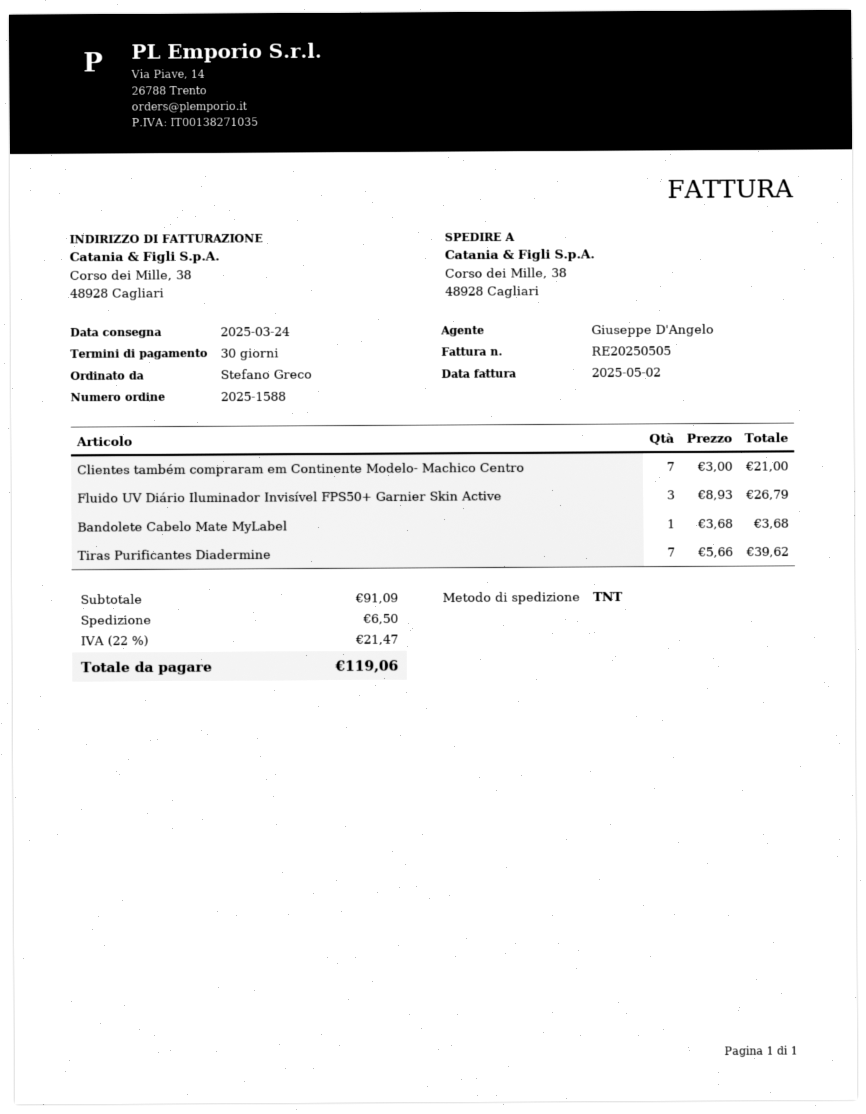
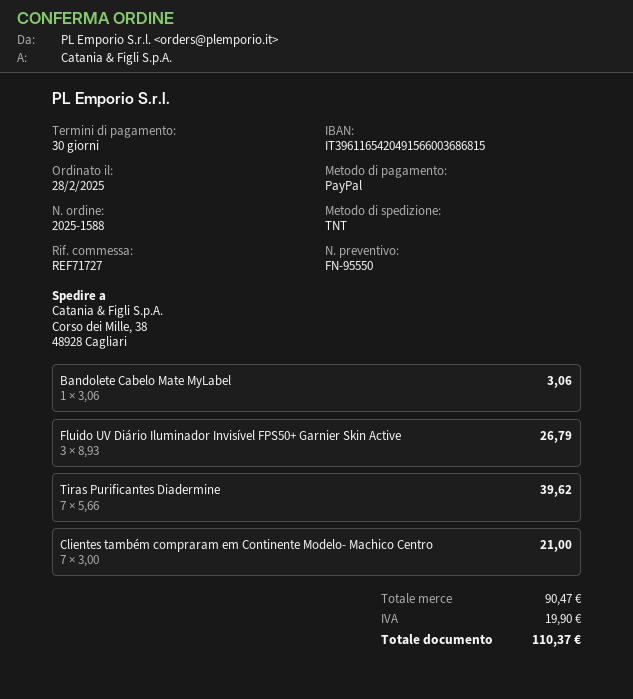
Bandolete Cabelo Mate MyLabel: 1 x 3.68 = 3.68 -> 1 x 3.06 = 3.06
subtotal: 91.09 -> 90.47
shipping: 6.50 -> none
tax: 21.47 -> 19.90
total: 119.06 -> 110.37

